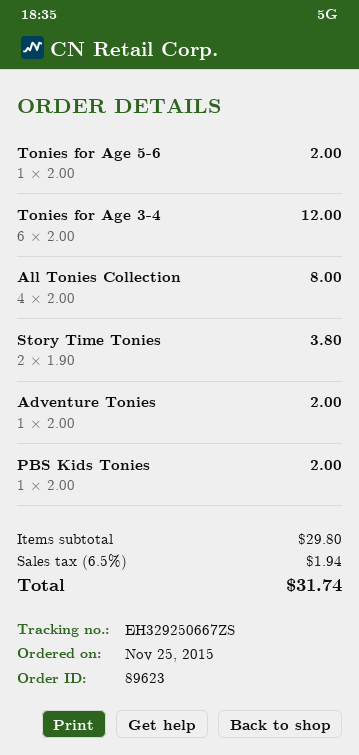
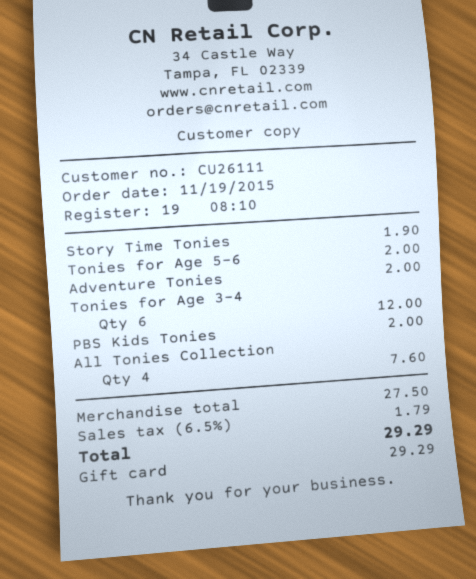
order date: 2015-11-25 -> 2015-11-19
All Tonies Collection: 4 for 8.00 -> 4 for 7.60
Story Time Tonies: 2 for 3.80 -> 1 for 1.90
subtotal: 29.80 -> 27.50
tax: 6.5% = 1.94 -> 6.5% = 1.79
total: 31.74 -> 29.29

